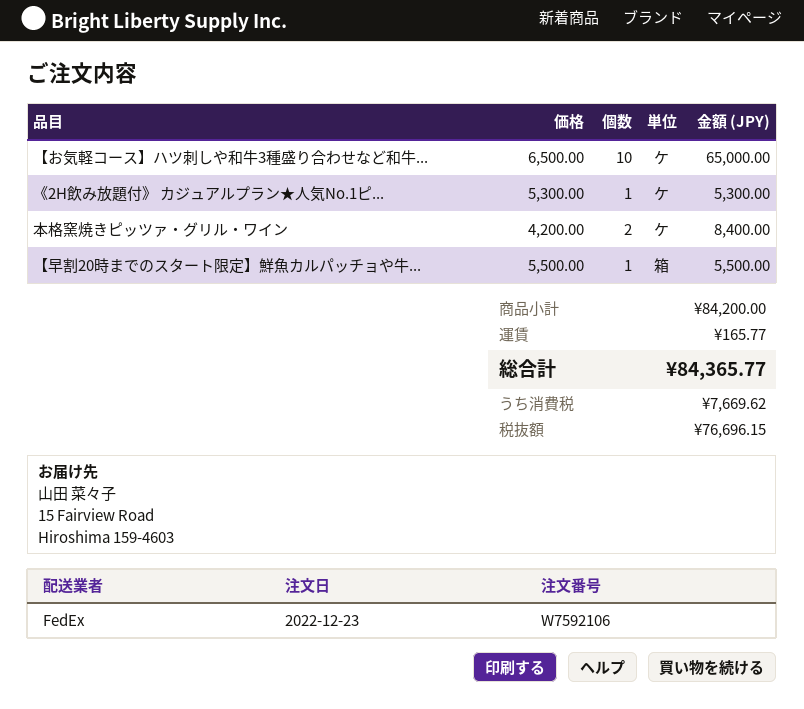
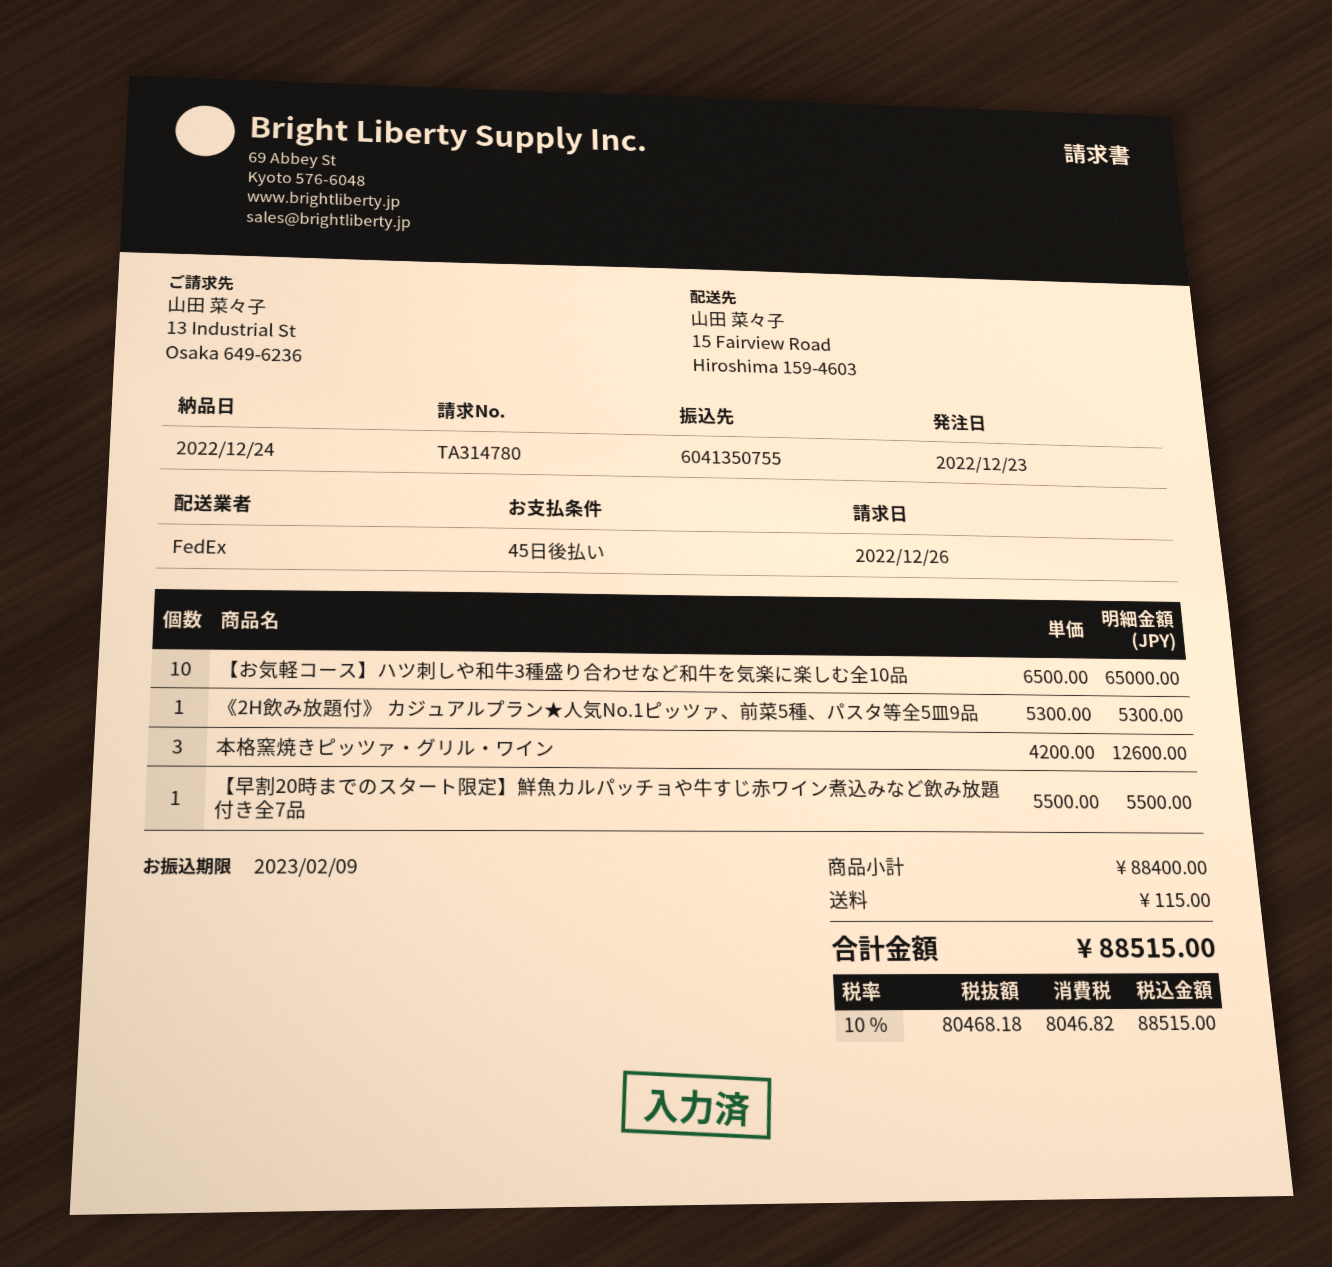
本格窯焼きピッツァ・グリル・ワイン: 2 x 4200.00 = 8400.00 -> 3 x 4200.00 = 12600.00
subtotal: 84200.00 -> 88400.00
shipping: 165.77 -> 115.00
net: 76696.15 -> 80468.18
tax: 7669.62 -> 8046.82
total: 84365.77 -> 88515.00

